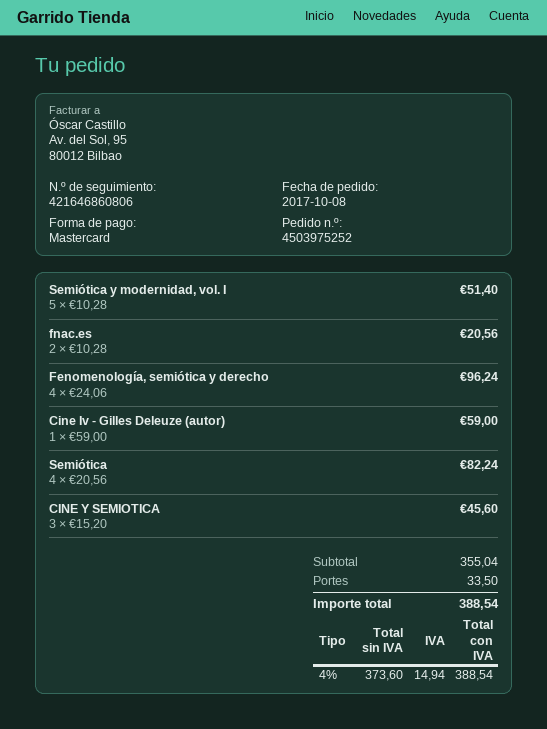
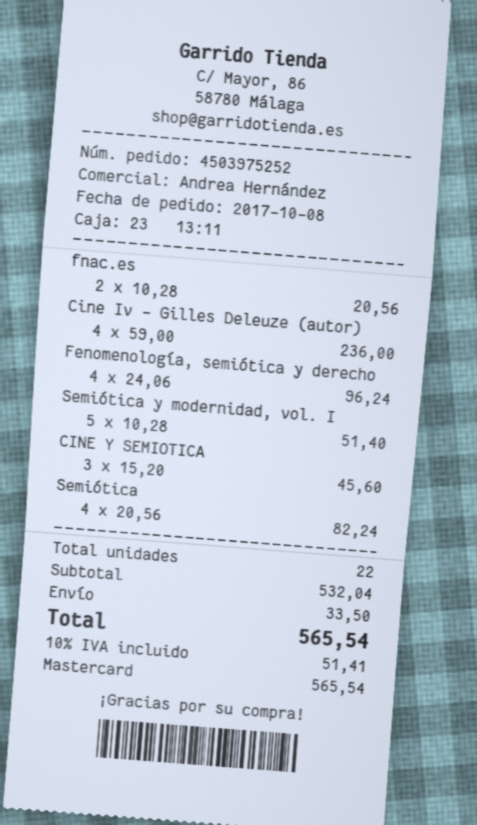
Cine Iv - Gilles Deleuze (autor): 1 x 59.00 = 59.00 -> 4 x 59.00 = 236.00
subtotal: 355.04 -> 532.04
tax: 4% = 14.94 -> 10% = 51.41
total: 388.54 -> 565.54

